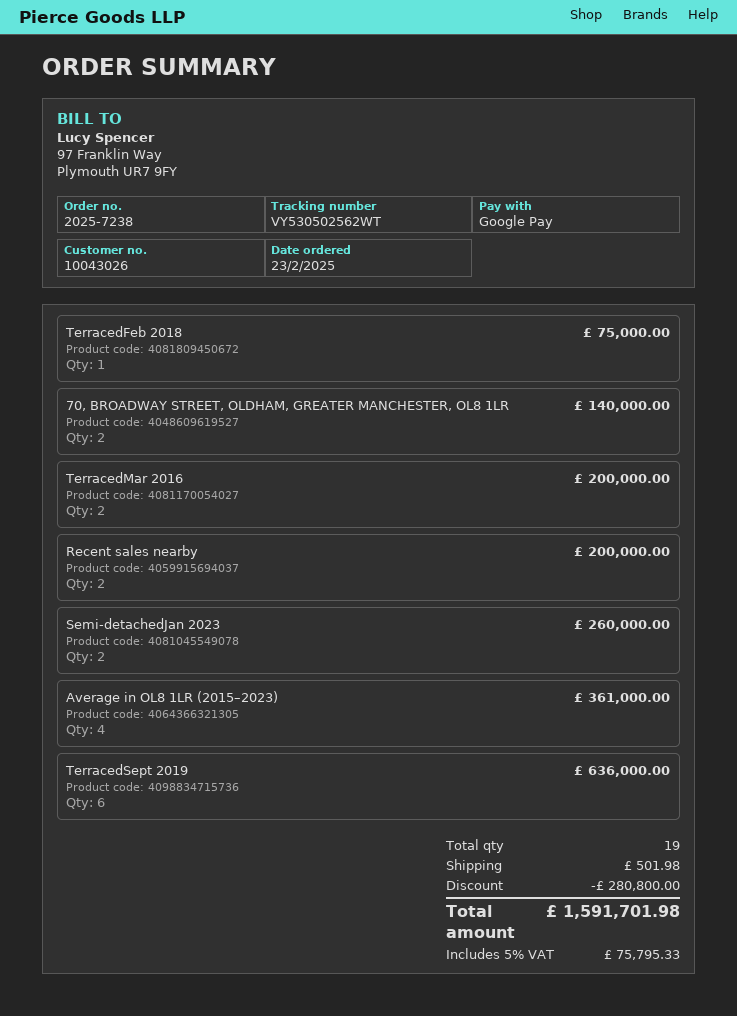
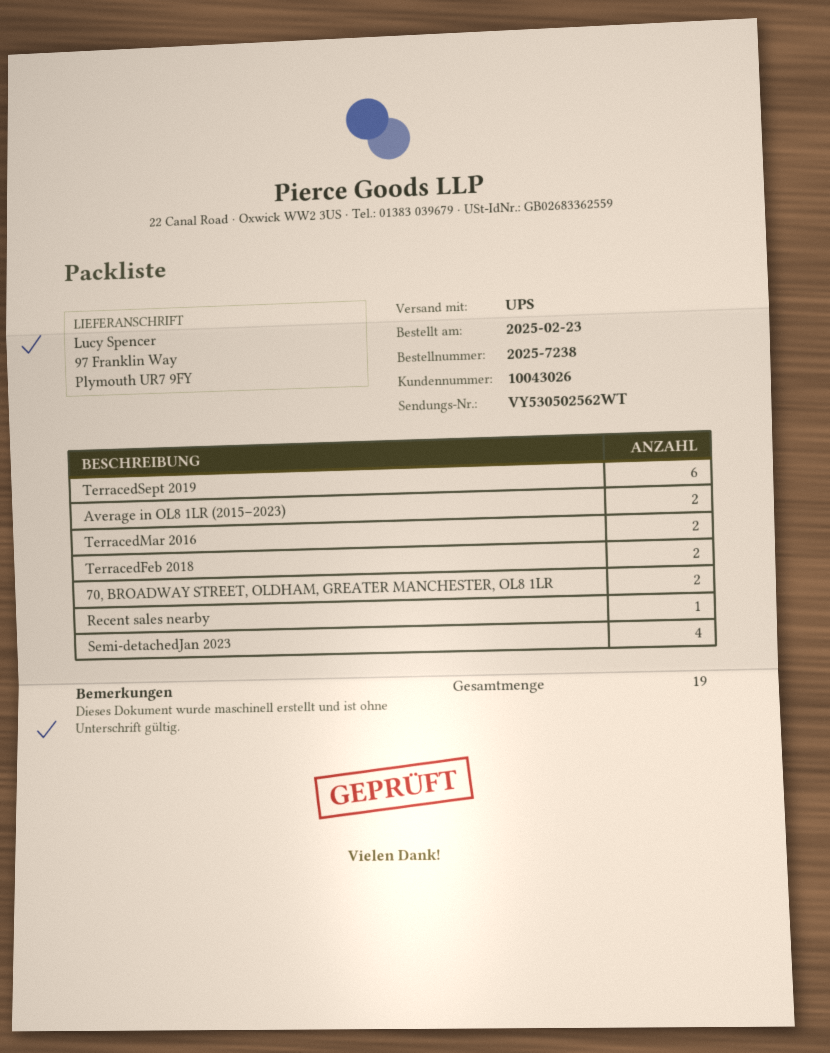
TerracedFeb 2018: 1 -> 2
Recent sales nearby: 2 -> 1
Semi-detachedJan 2023: 2 -> 4
Average in OL8 1LR (2015–2023): 4 -> 2

